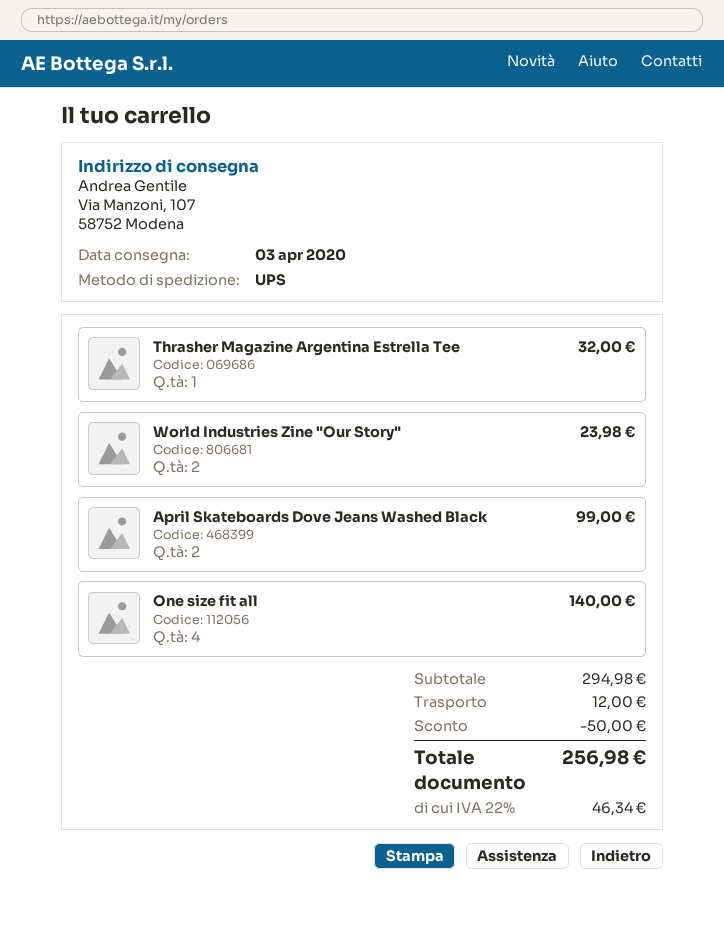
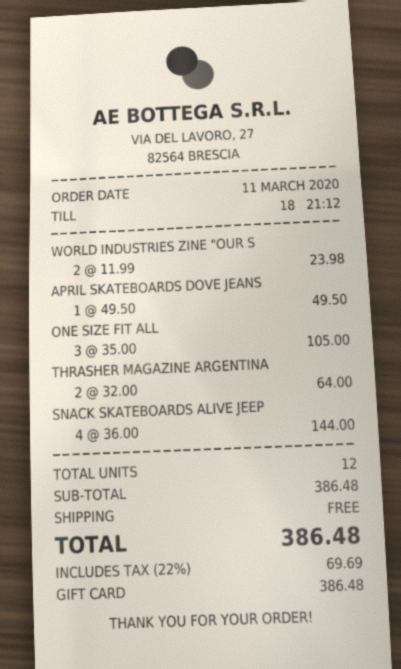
Thrasher Magazine Argentina Estrella Tee: 1 for 32.00 -> 2 for 64.00
April Skateboards Dove Jeans Washed Black: 2 for 99.00 -> 1 for 49.50
One size fit all: 4 for 140.00 -> 3 for 105.00
SNACK SKATEBOARDS ALIVE JEEP: none -> 4 for 144.00
subtotal: 294.98 -> 386.48
discount: 50.00 -> none
shipping: 12.00 -> 0.00
tax: 22% = 46.34 -> 22% = 69.69
total: 256.98 -> 386.48

